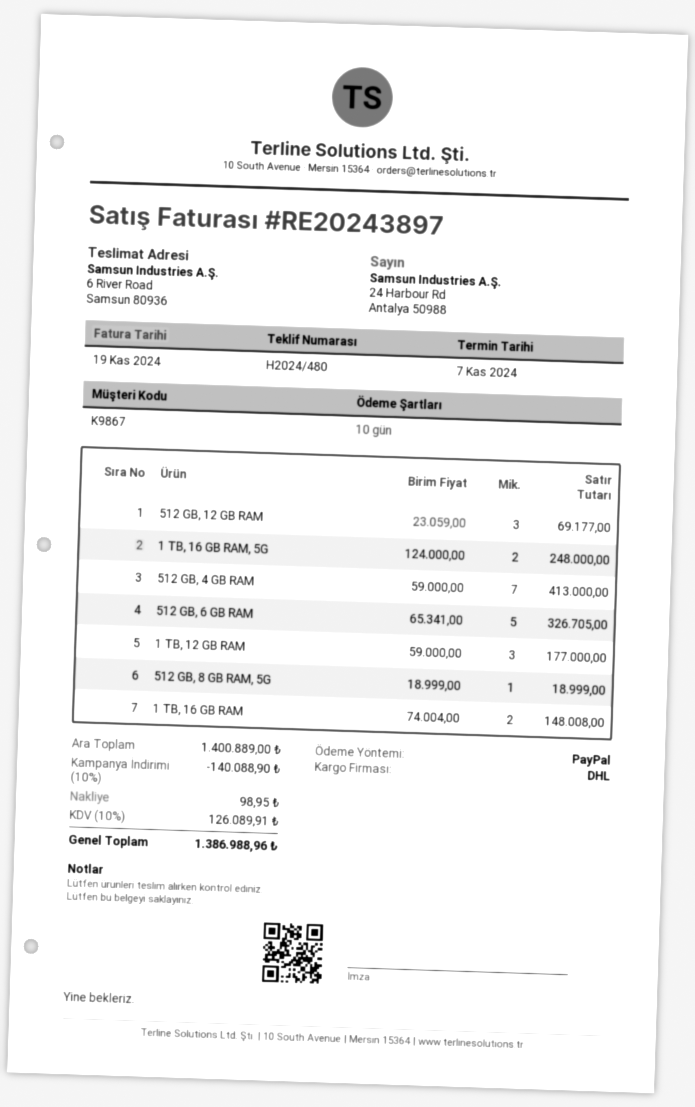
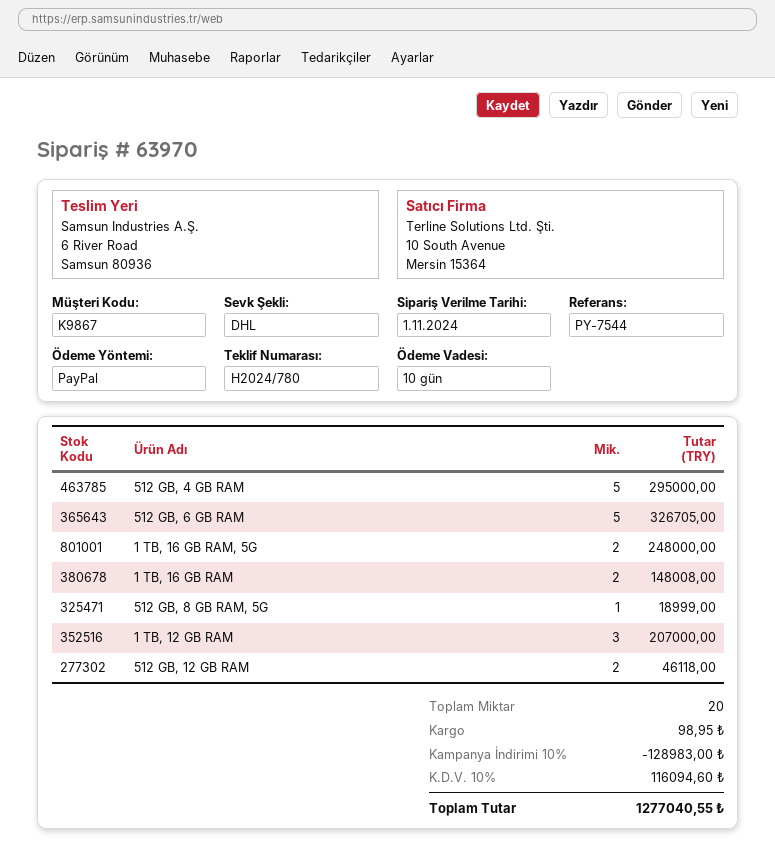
quote number: H2024/480 -> H2024/780
512 GB, 12 GB RAM: 3 for 69177.00 -> 2 for 46118.00
512 GB, 4 GB RAM: 7 for 413000.00 -> 5 for 295000.00
1 TB, 12 GB RAM: 3 for 177000.00 -> 3 for 207000.00
discount: 10% = 140088.90 -> 10% = 128983.00
tax: 10% = 126089.91 -> 10% = 116094.60
total: 1386988.96 -> 1277040.55

